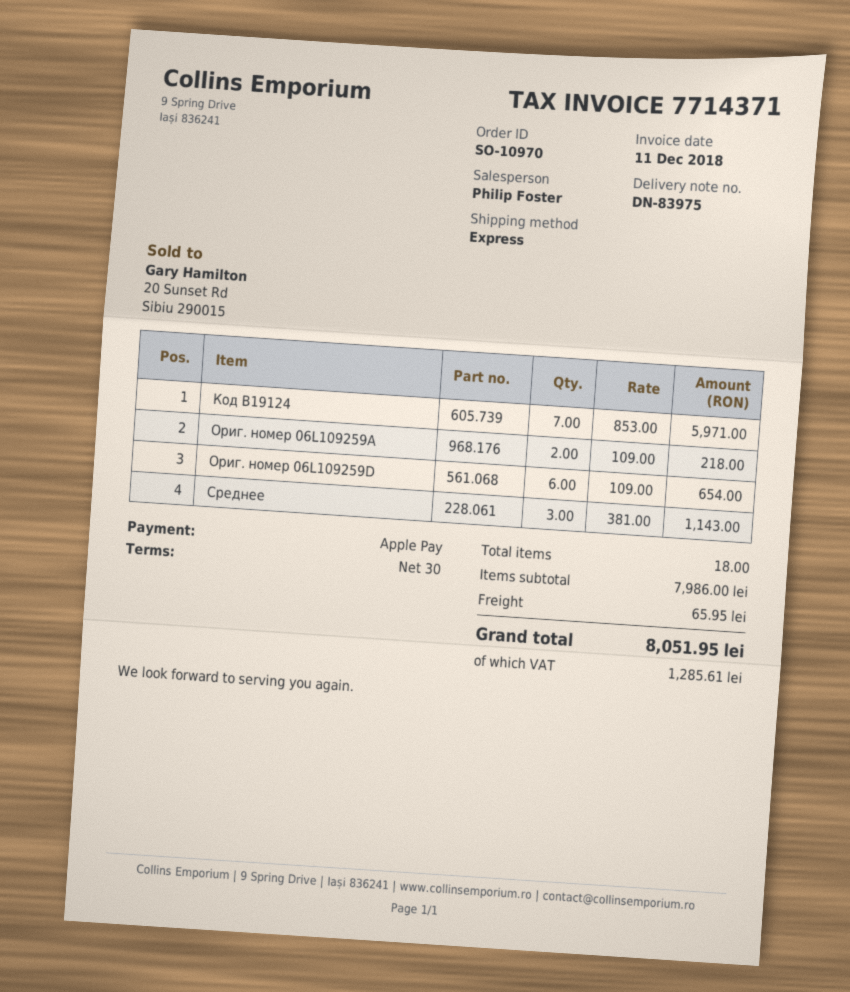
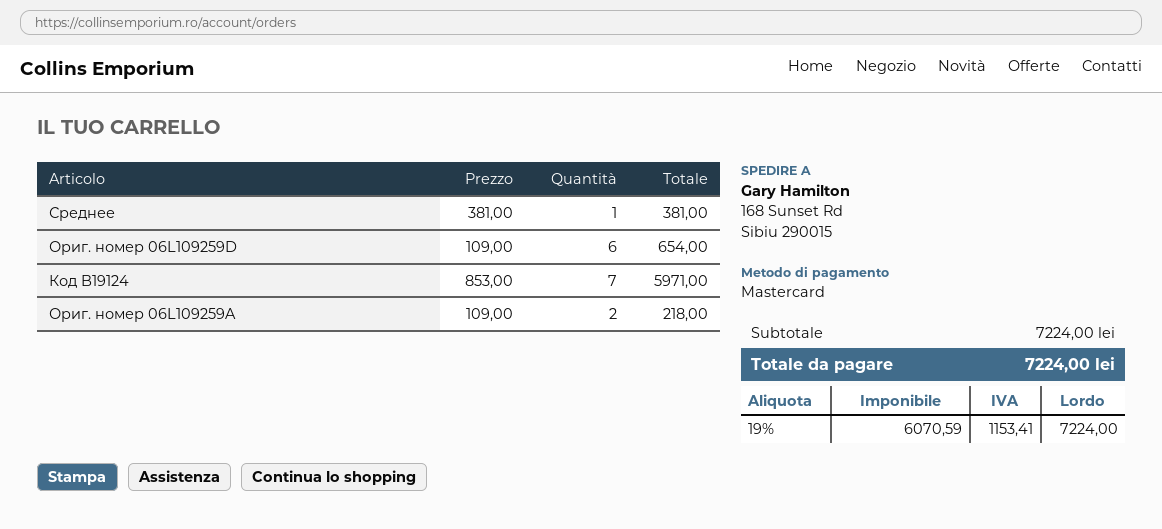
payment method: Apple Pay -> Mastercard
Среднее: 3 x 381.00 = 1143.00 -> 1 x 381.00 = 381.00
subtotal: 7986.00 -> 7224.00
shipping: 65.95 -> none
tax: 1285.61 -> 1153.41
total: 8051.95 -> 7224.00

